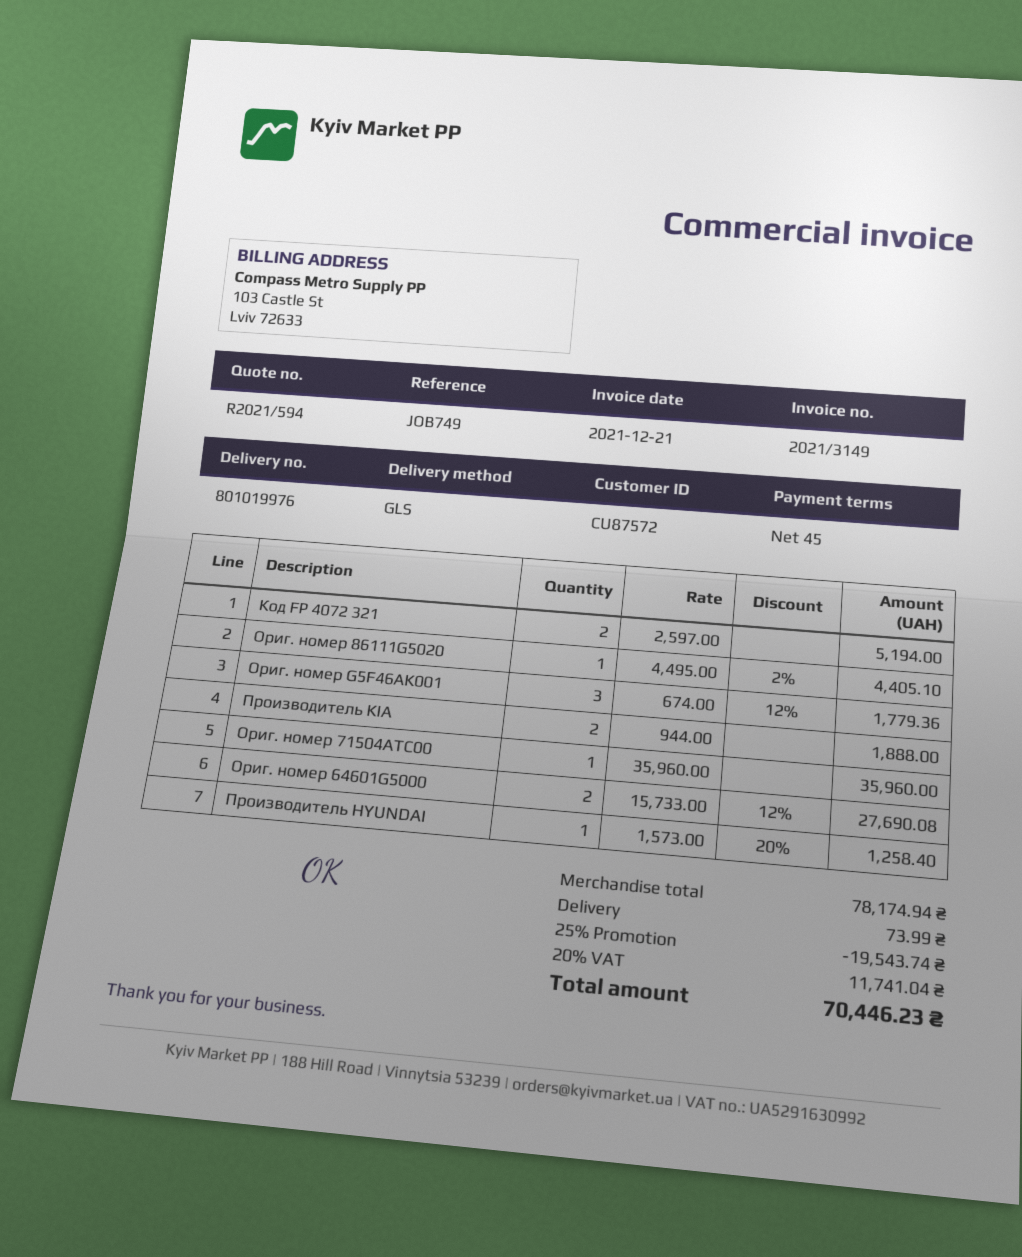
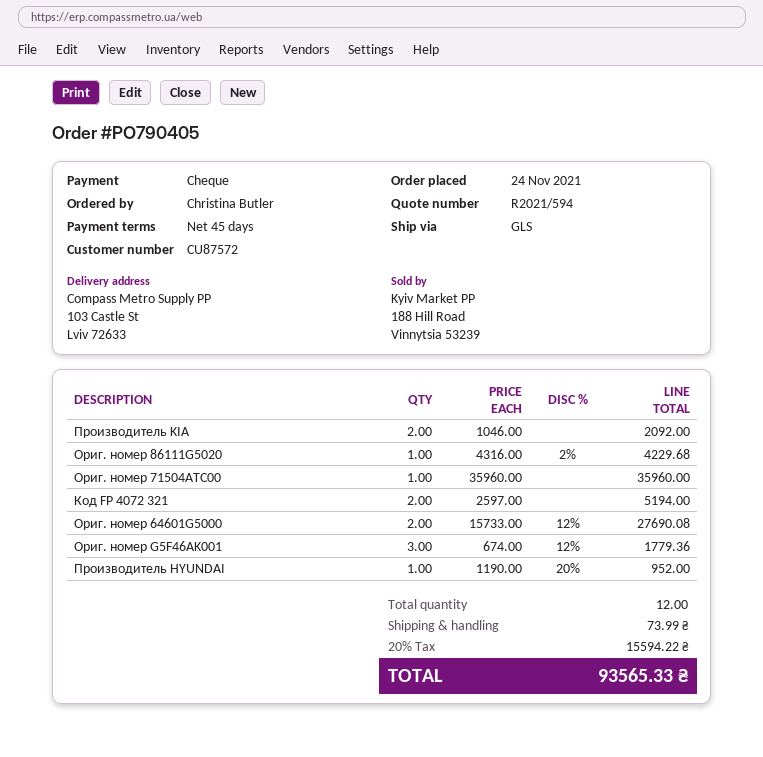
Ориг. номер 86111G5020: 1 x 4495.00 - 2% = 4405.10 -> 1 x 4316.00 - 2% = 4229.68
Производитель KIA: 2 x 944.00 = 1888.00 -> 2 x 1046.00 = 2092.00
Производитель HYUNDAI: 1 x 1573.00 - 20% = 1258.40 -> 1 x 1190.00 - 20% = 952.00
discount: 25% = 19543.74 -> none
tax: 20% = 11741.04 -> 20% = 15594.22
total: 70446.23 -> 93565.33

